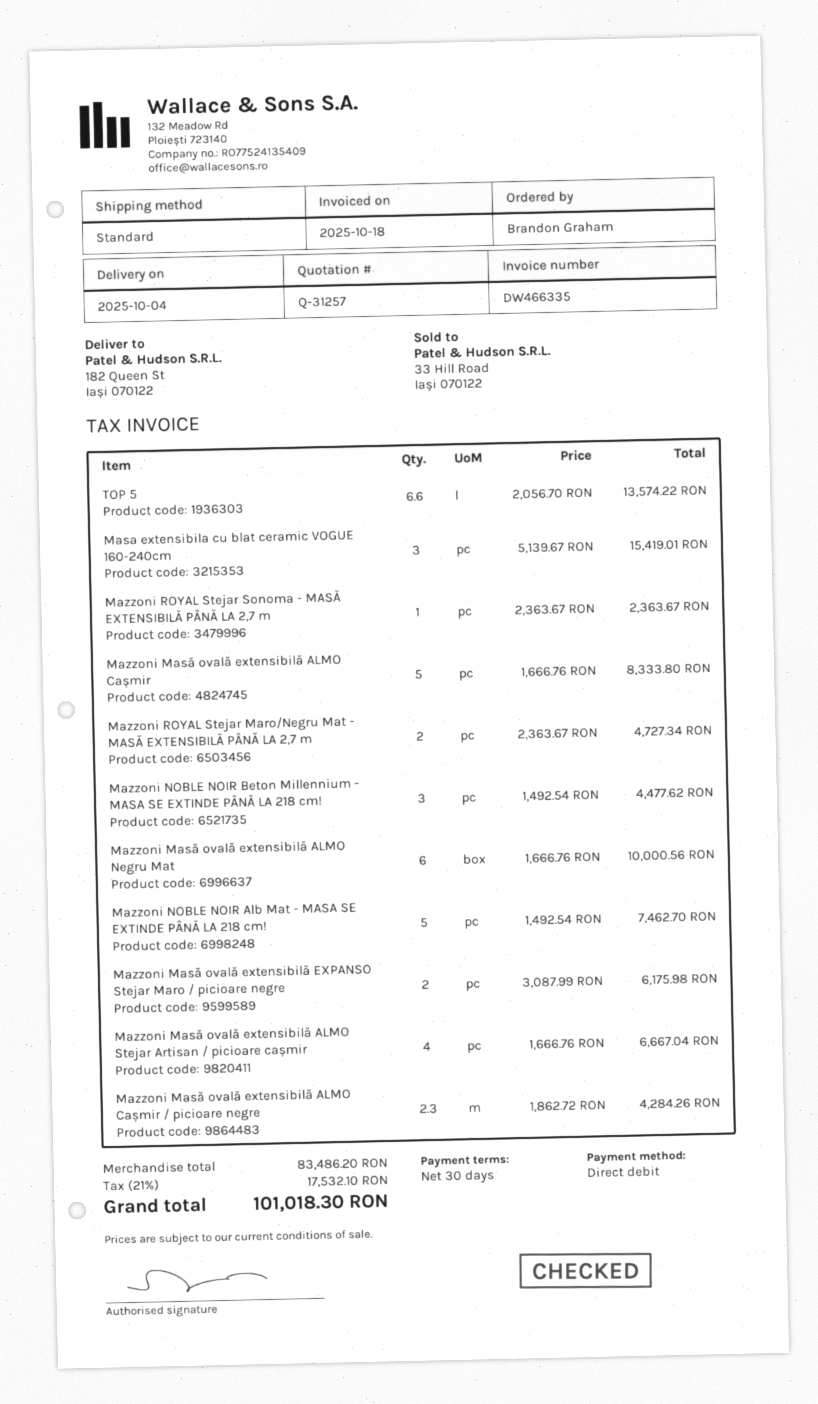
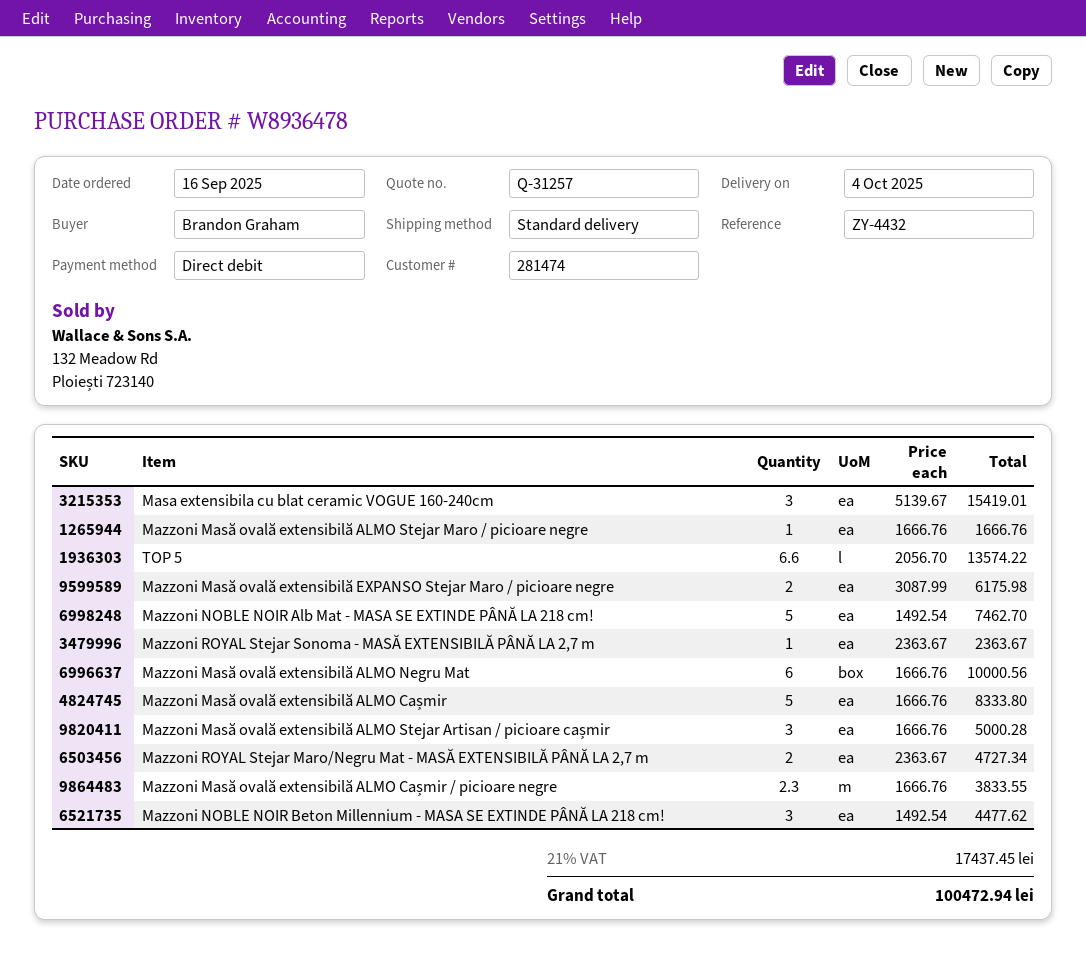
Mazzoni Masă ovală extensibilă ALMO Stejar Artisan / picioare cașmir: 4 x 1666.76 = 6667.04 -> 3 x 1666.76 = 5000.28
Mazzoni Masă ovală extensibilă ALMO Cașmir / picioare negre: 2.3 x 1862.72 = 4284.26 -> 2.3 x 1666.76 = 3833.55
Mazzoni Masă ovală extensibilă ALMO Stejar Maro / picioare negre: none -> 1 x 1666.76 = 1666.76
tax: 21% = 17532.10 -> 21% = 17437.45
total: 101018.30 -> 100472.94

